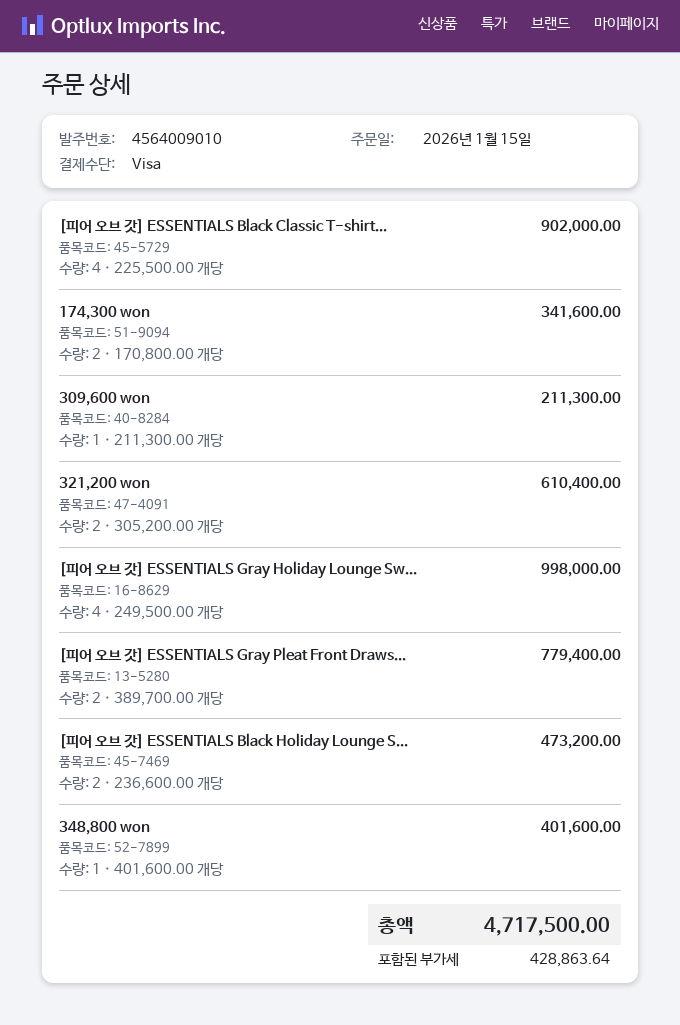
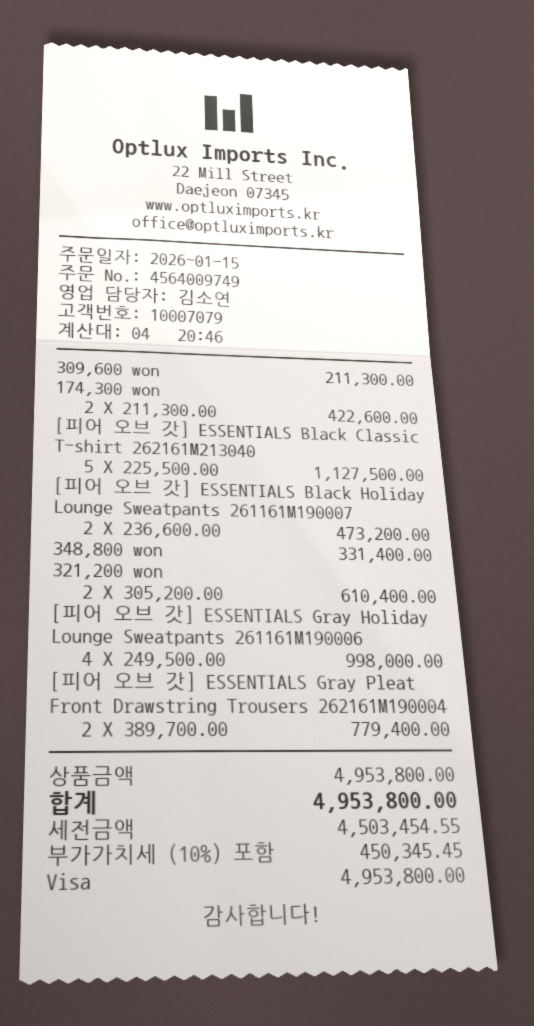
order number: 4564009010 -> 4564009749
[피어 오브 갓] ESSENTIALS Black Classic T-shirt...: 4 x 225500.00 = 902000.00 -> 5 x 225500.00 = 1127500.00
174,300 won: 2 x 170800.00 = 341600.00 -> 2 x 211300.00 = 422600.00
348,800 won: 1 x 401600.00 = 401600.00 -> 1 x 331400.00 = 331400.00
tax: 428863.64 -> 450345.45
total: 4717500.00 -> 4953800.00

